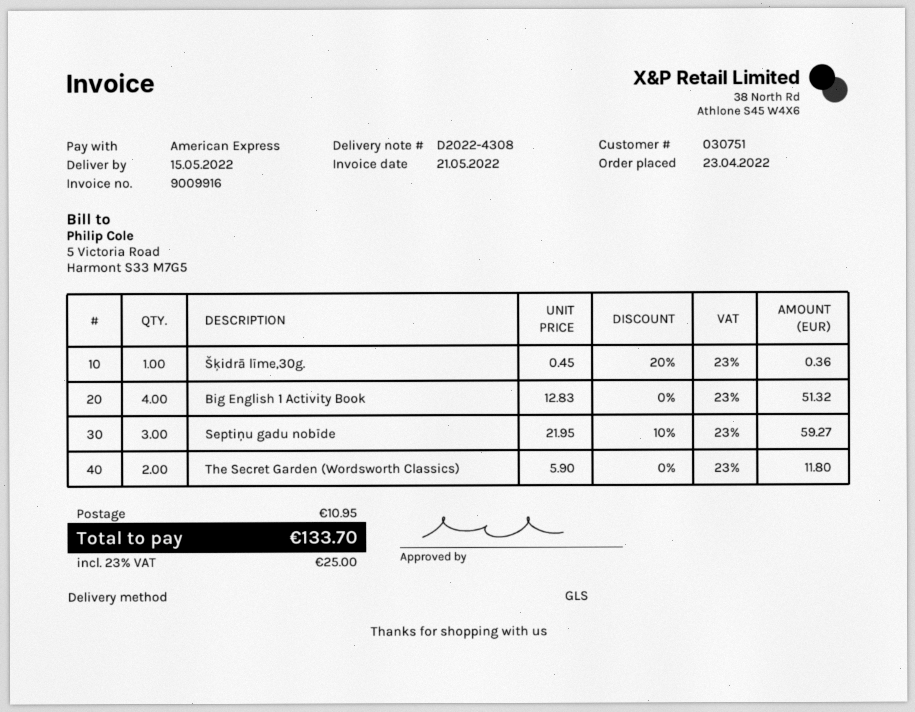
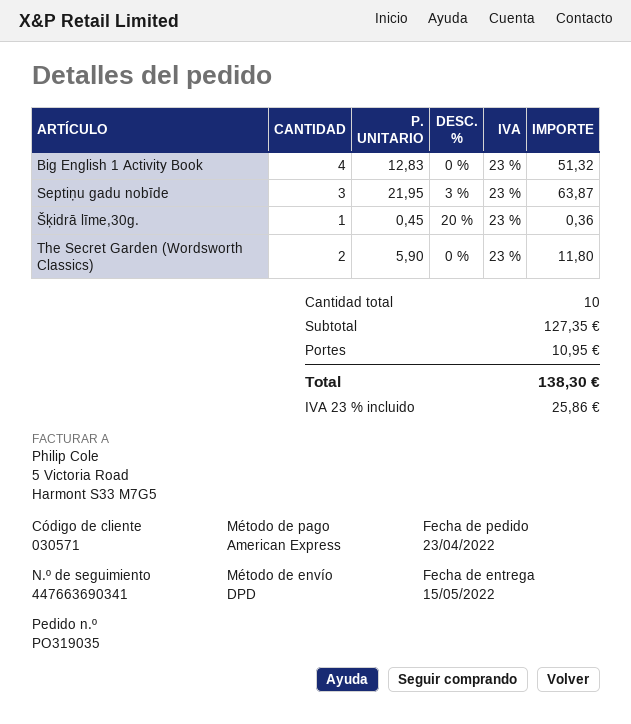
customer number: 030751 -> 030571
shipping method: GLS -> DPD
Septiņu gadu nobīde: 3 x 21.95 - 10% = 59.27 -> 3 x 21.95 - 3% = 63.87
tax: 23% = 25.00 -> 23% = 25.86
total: 133.70 -> 138.30

